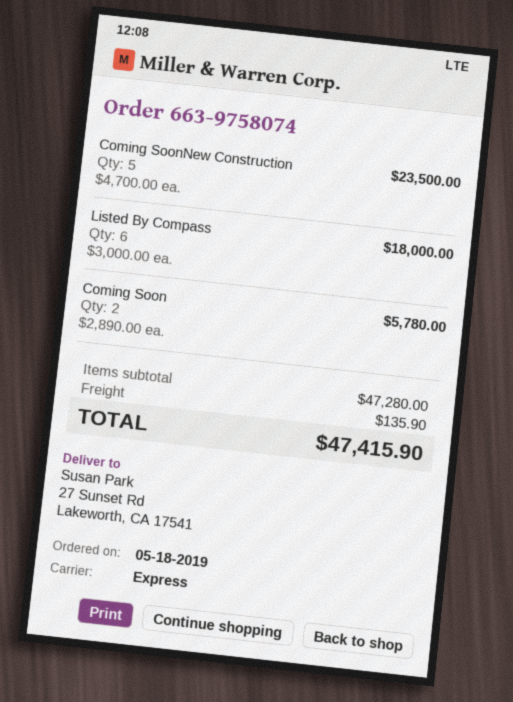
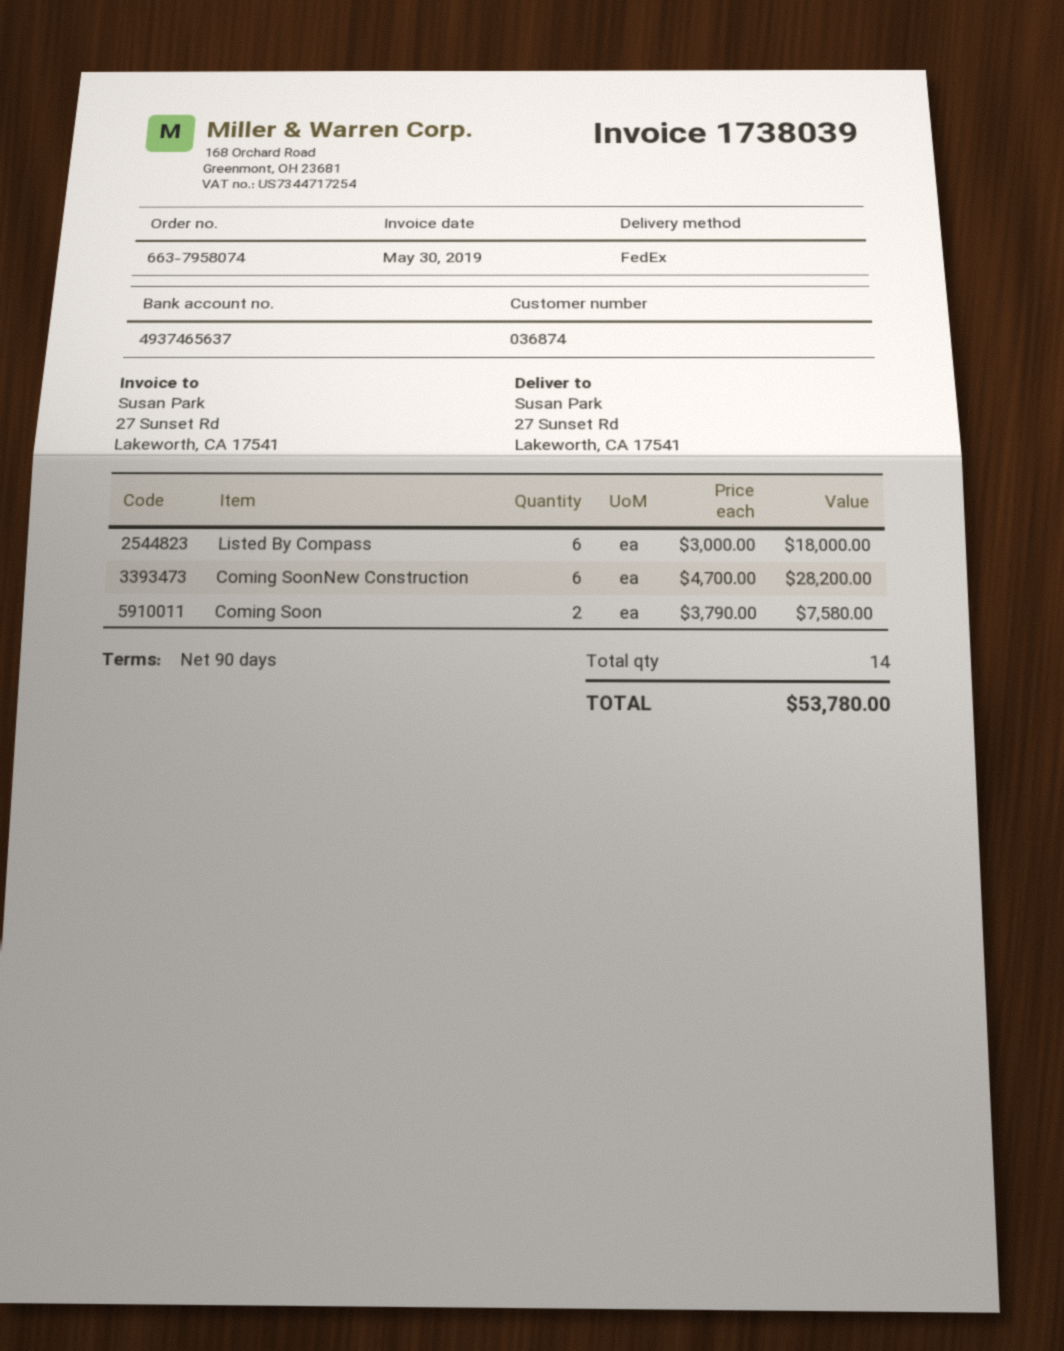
order number: 663-9758074 -> 663-7958074
shipping method: express -> FedEx
Coming SoonNew Construction: 5 x 4700.00 = 23500.00 -> 6 x 4700.00 = 28200.00
Coming Soon: 2 x 2890.00 = 5780.00 -> 2 x 3790.00 = 7580.00
shipping: 135.90 -> none
total: 47415.90 -> 53780.00

